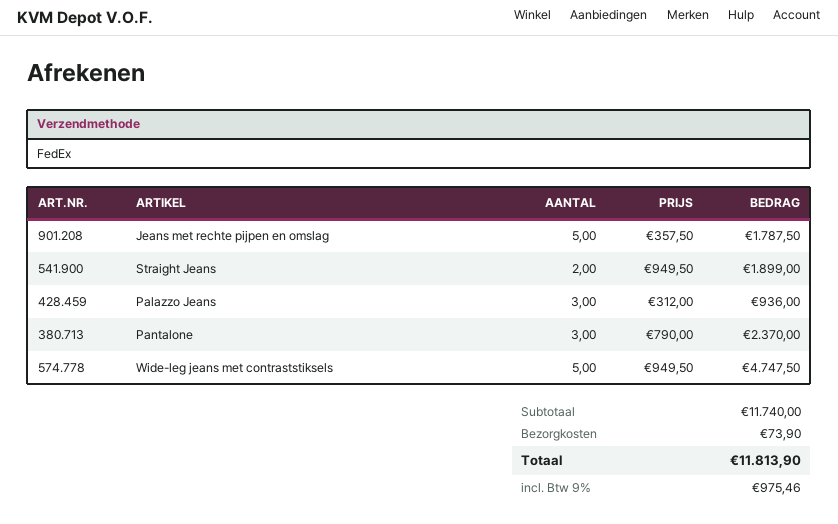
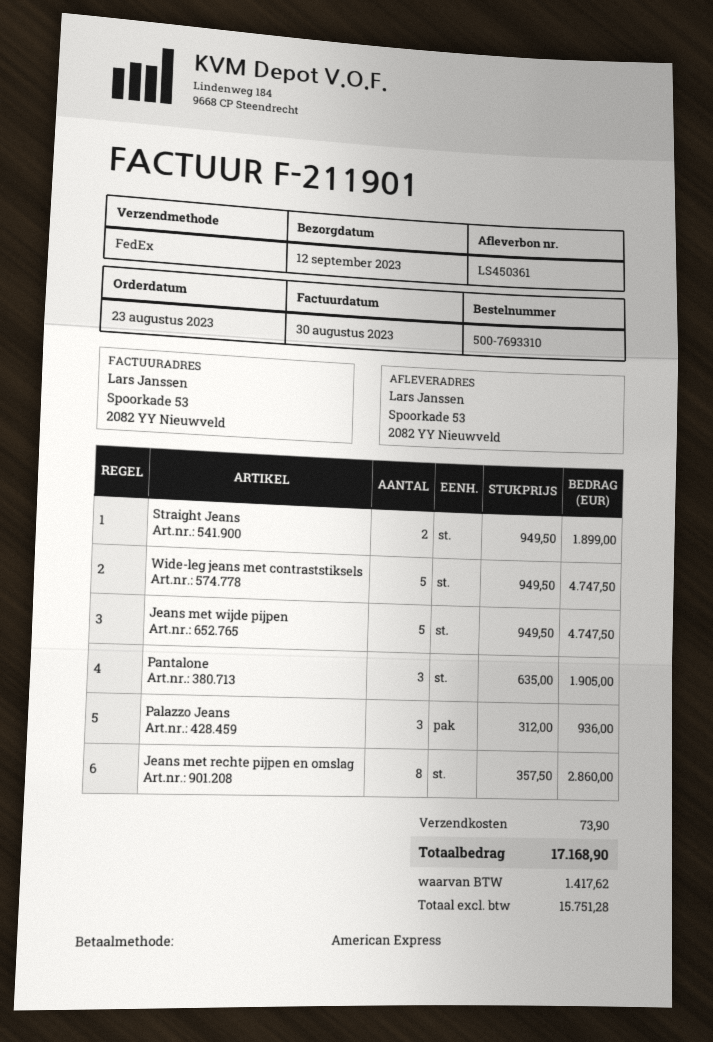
Jeans met rechte pijpen en omslag: 5 x 357.50 = 1787.50 -> 8 x 357.50 = 2860.00
Pantalone: 3 x 790.00 = 2370.00 -> 3 x 635.00 = 1905.00
Jeans met wijde pijpen: none -> 5 x 949.50 = 4747.50
tax: 975.46 -> 1417.62
total: 11813.90 -> 17168.90

